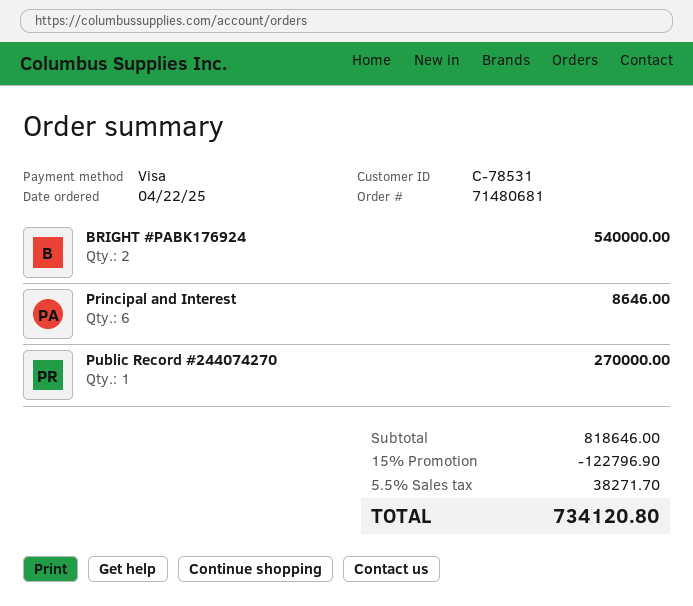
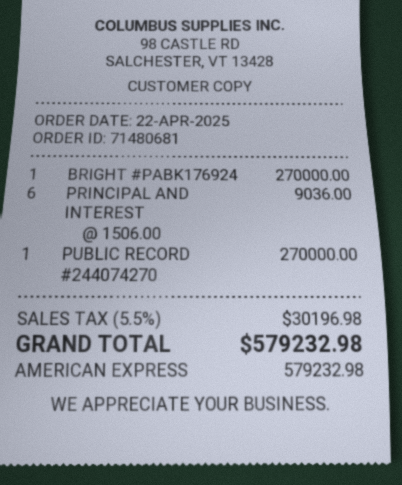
payment method: Visa -> American Express
BRIGHT #PABK176924: 2 for 540000.00 -> 1 for 270000.00
Principal and Interest: 6 for 8646.00 -> 6 for 9036.00
discount: 15% = 122796.90 -> none
tax: 5.5% = 38271.70 -> 5.5% = 30196.98
total: 734120.80 -> 579232.98

